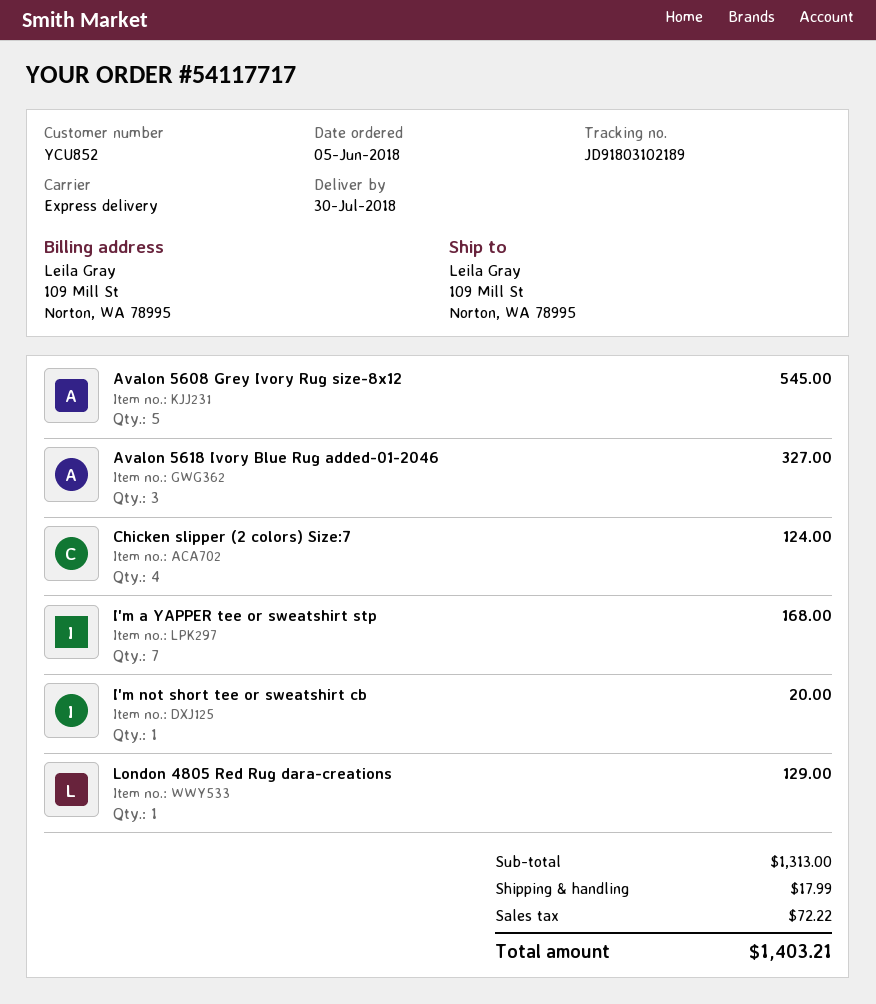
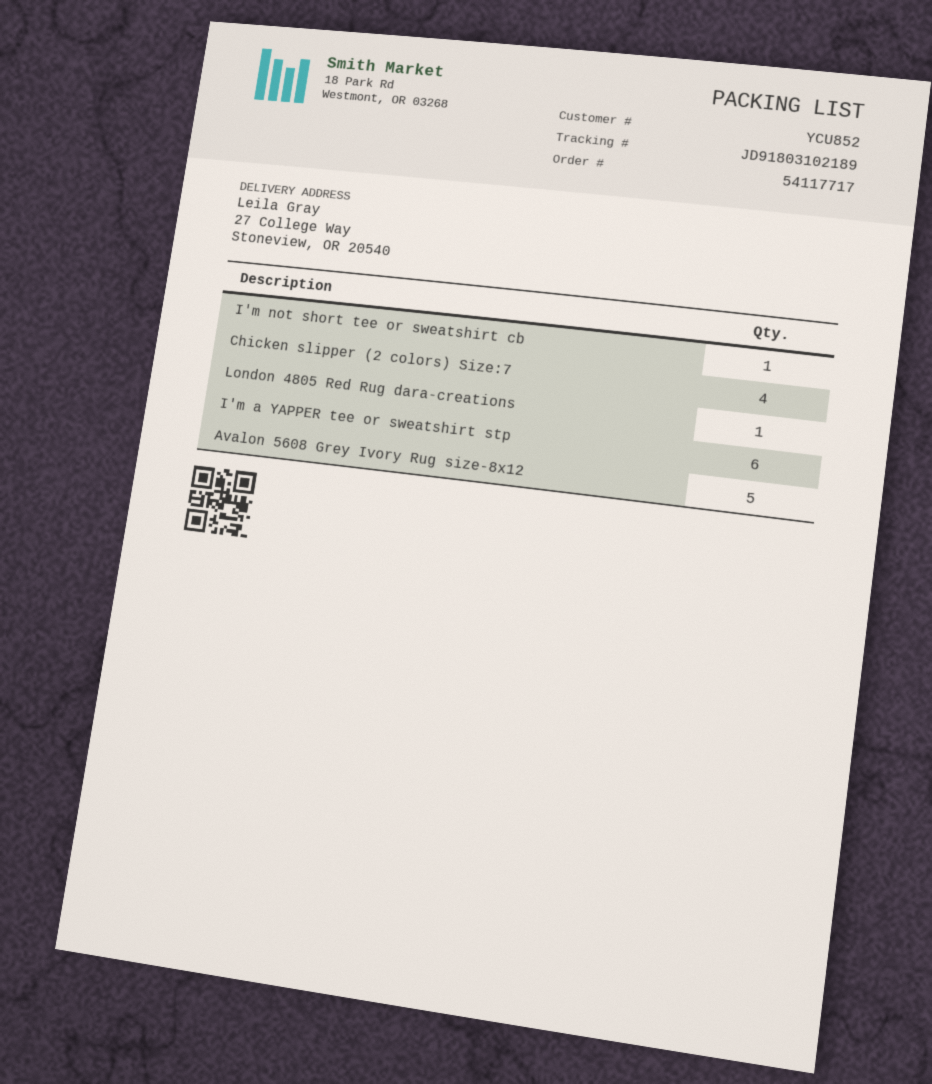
ship to: 109 Mill St, Norton, WA 78995 -> 27 College Way, Stoneview, OR 20540
Avalon 5618 Ivory Blue Rug added-01-2046: 3 -> none
I'm a YAPPER tee or sweatshirt stp: 7 -> 6

